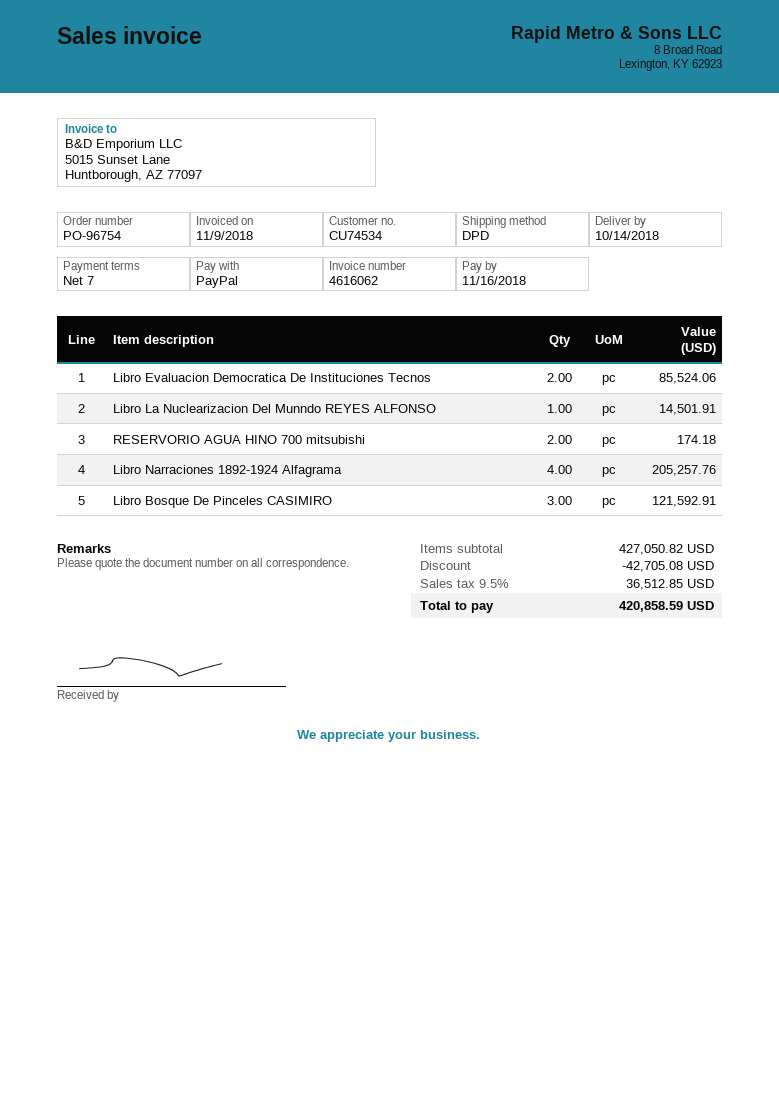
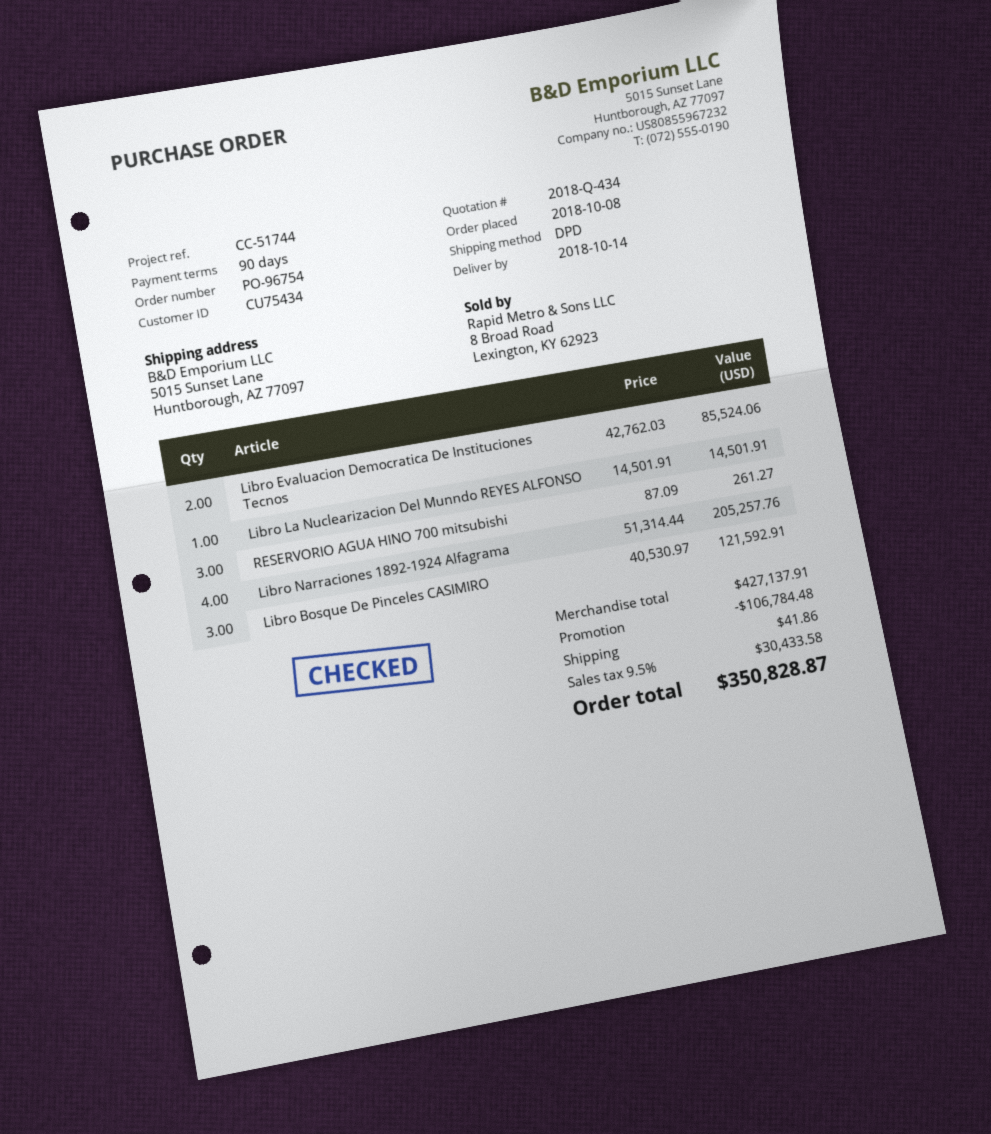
payment terms: 7 days -> 90 days
customer number: CU74534 -> CU75434
RESERVORIO AGUA HINO 700 mitsubishi: 2 for 174.18 -> 3 for 261.27
subtotal: 427050.82 -> 427137.91
discount: 42705.08 -> 106784.48
shipping: none -> 41.86
tax: 9.5% = 36512.85 -> 9.5% = 30433.58
total: 420858.59 -> 350828.87

